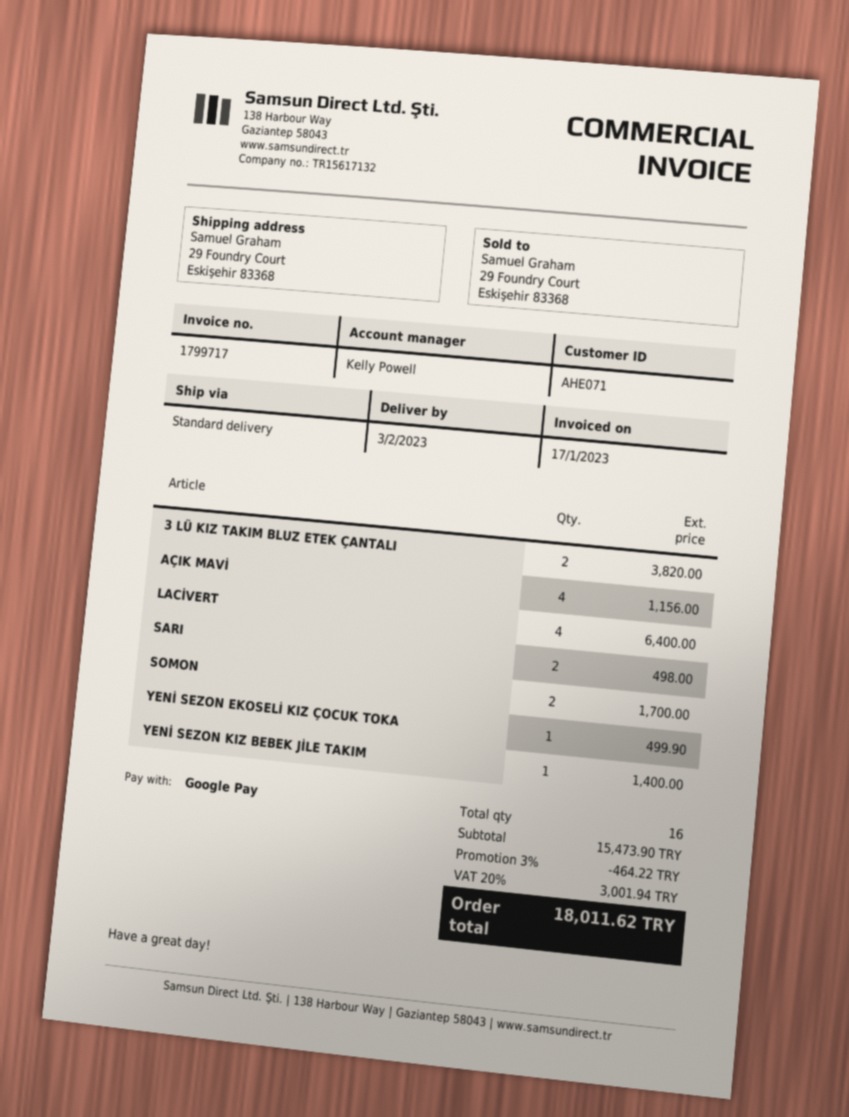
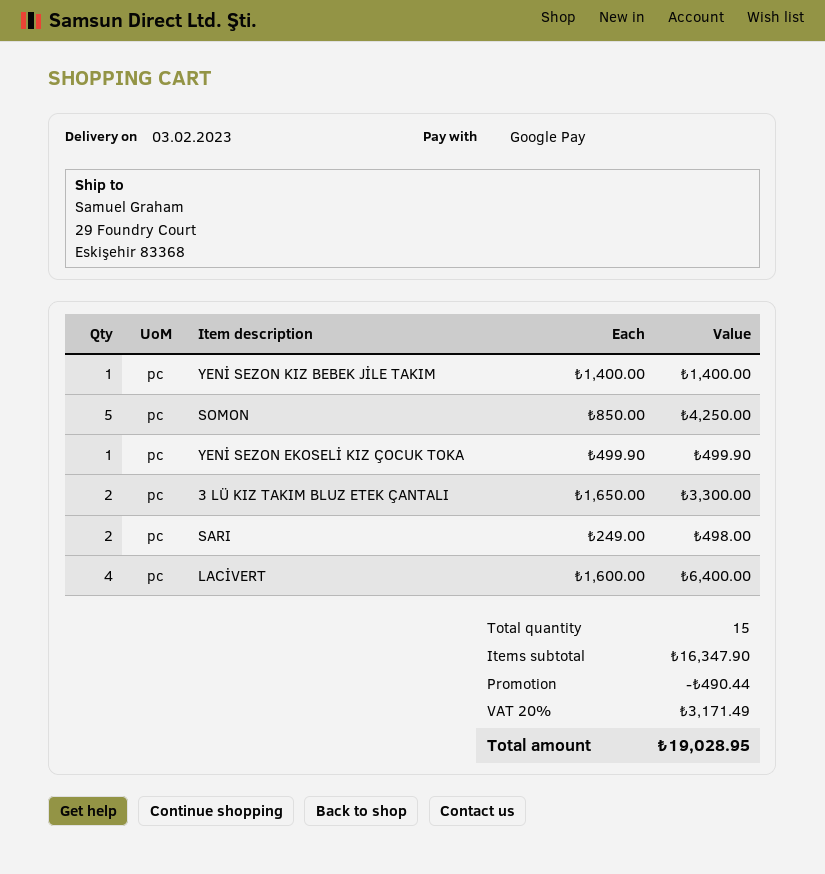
3 LÜ KIZ TAKIM BLUZ ETEK ÇANTALI: 2 for 3820.00 -> 2 for 3300.00
AÇIK MAVİ: 4 for 1156.00 -> none
SOMON: 2 for 1700.00 -> 5 for 4250.00
total quantity: 16 -> 15
subtotal: 15473.90 -> 16347.90
discount: 464.22 -> 490.44
tax: 20% = 3001.94 -> 20% = 3171.49
total: 18011.62 -> 19028.95

